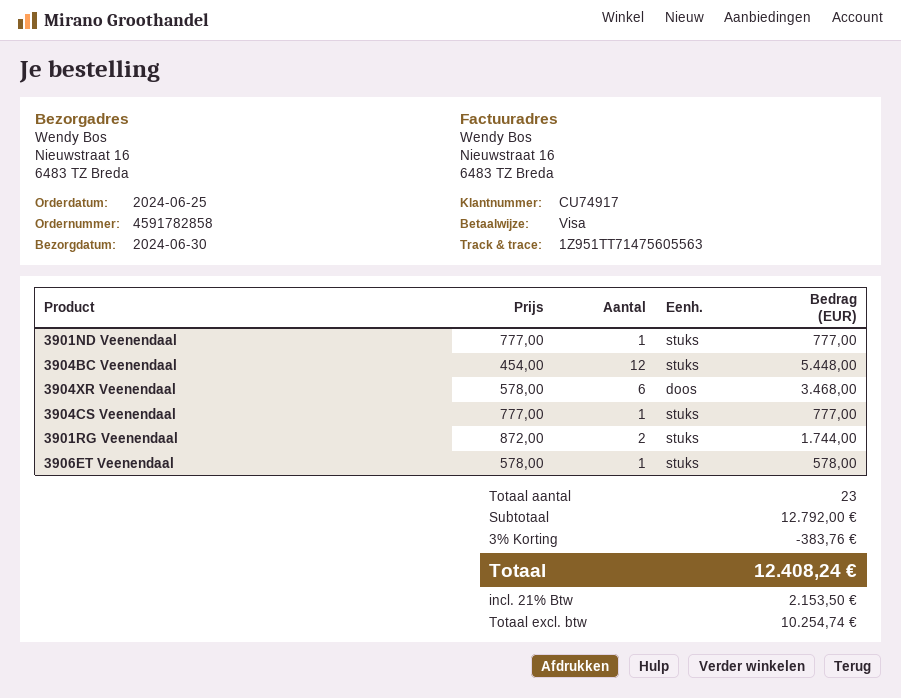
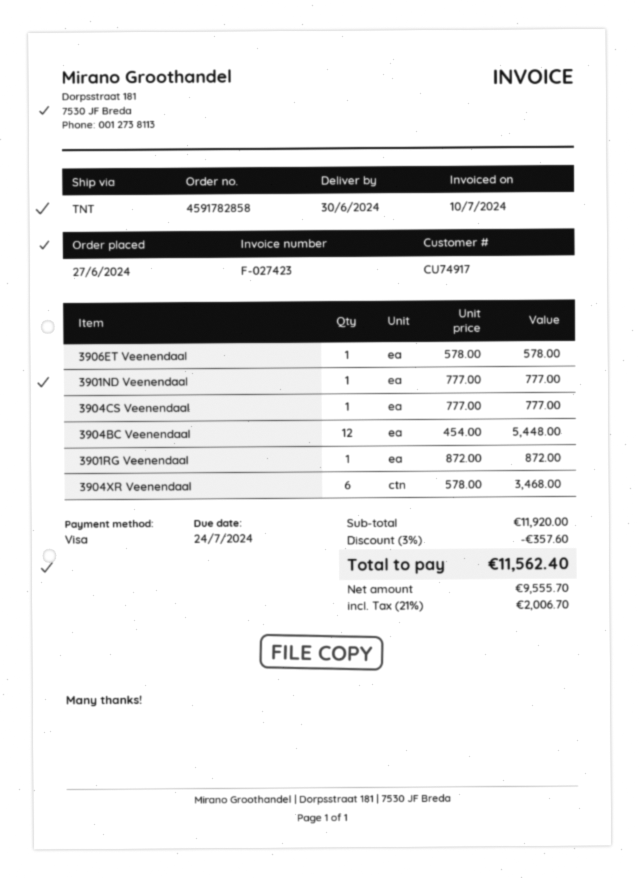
order date: 2024-06-25 -> 2024-06-27
3901RG Veenendaal: 2 x 872.00 = 1744.00 -> 1 x 872.00 = 872.00
subtotal: 12792.00 -> 11920.00
discount: 3% = 383.76 -> 3% = 357.60
net: 10254.74 -> 9555.70
tax: 21% = 2153.50 -> 21% = 2006.70
total: 12408.24 -> 11562.40

